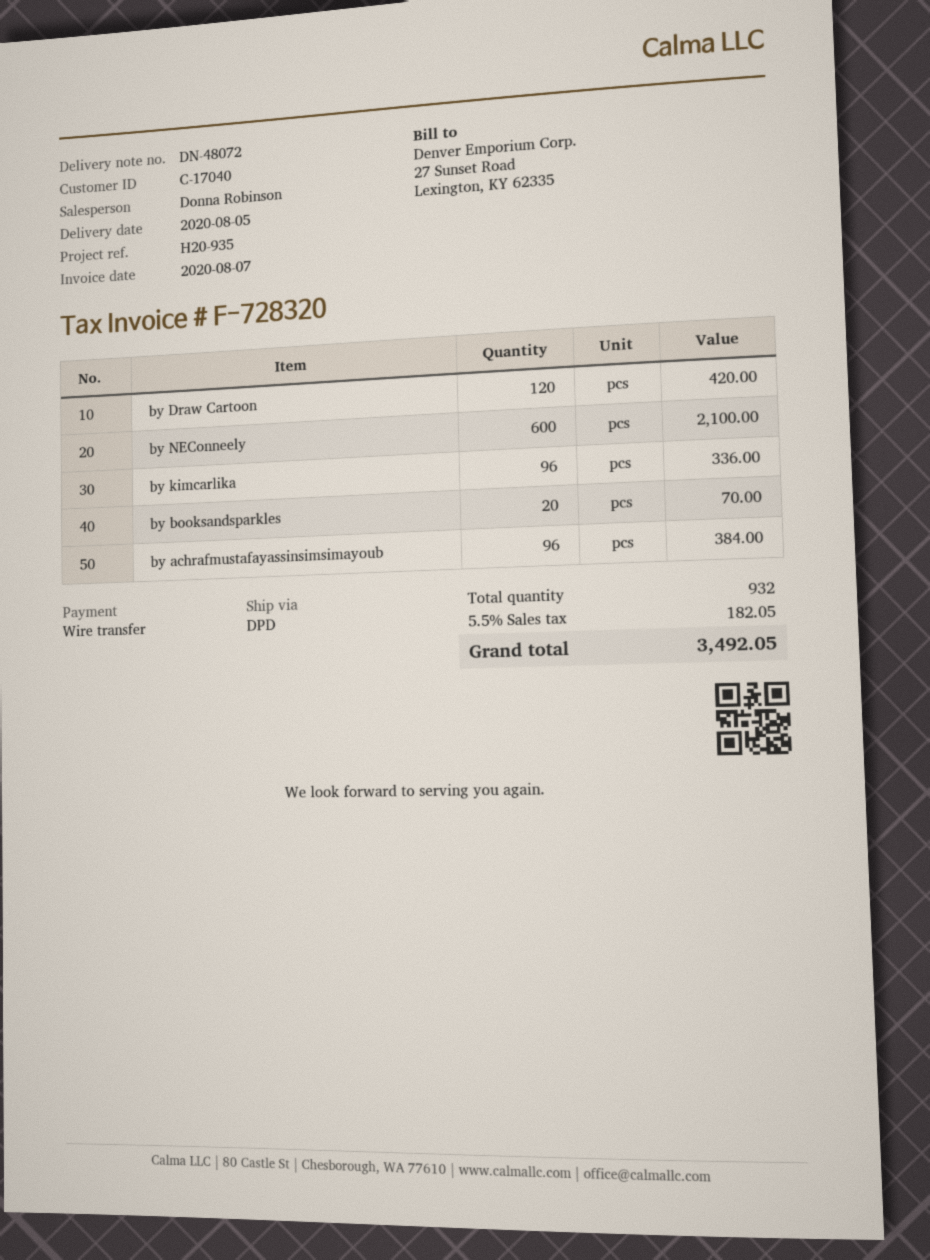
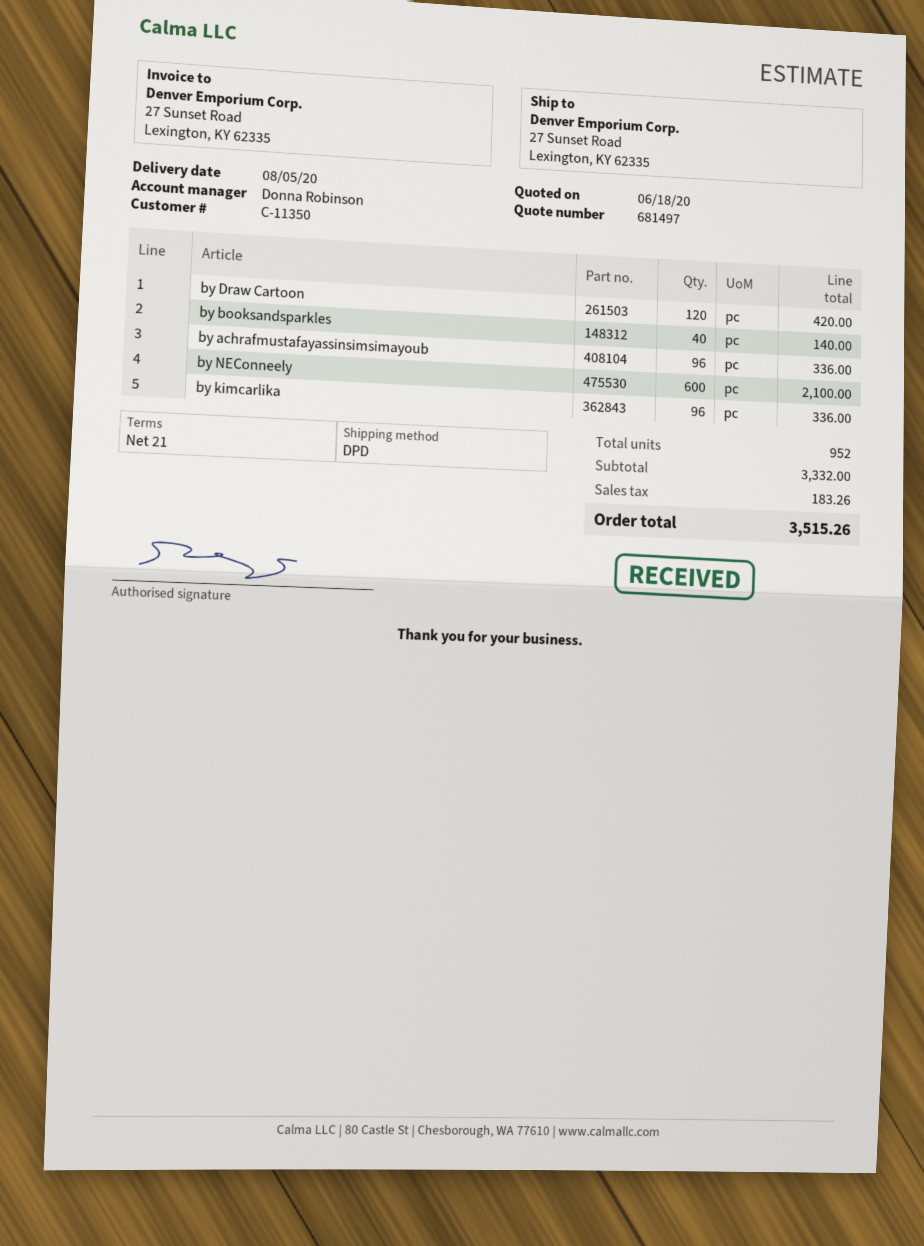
customer number: C-17040 -> C-11350
by booksandsparkles: 20 for 70.00 -> 40 for 140.00
by achrafmustafayassinsimsimayoub: 96 for 384.00 -> 96 for 336.00
total quantity: 932 -> 952
tax: 182.05 -> 183.26
total: 3492.05 -> 3515.26

